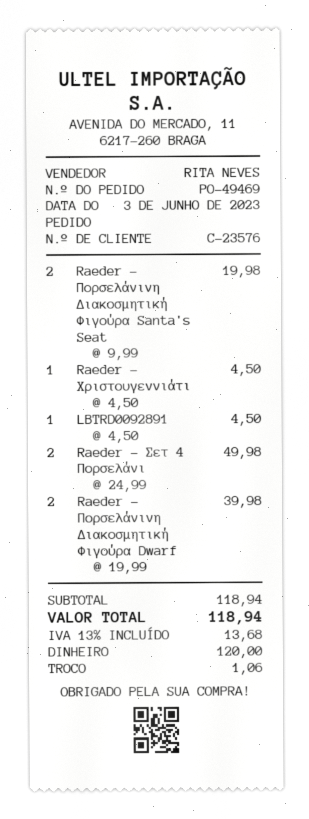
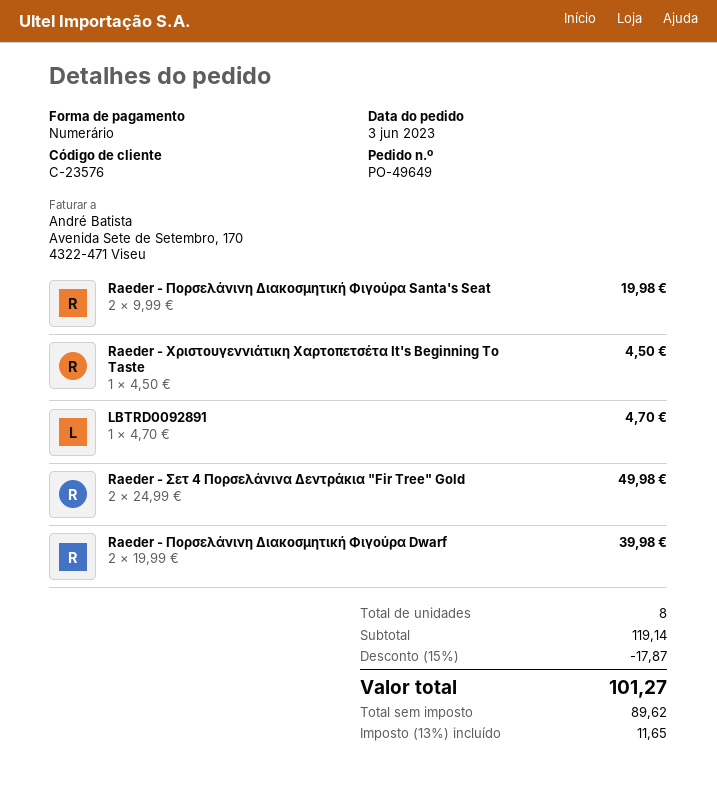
order number: PO-49469 -> PO-49649
LBTRD0092891: 1 x 4.50 = 4.50 -> 1 x 4.70 = 4.70
subtotal: 118.94 -> 119.14
discount: none -> 15% = 17.87
tax: 13% = 13.68 -> 13% = 11.65
total: 118.94 -> 101.27

